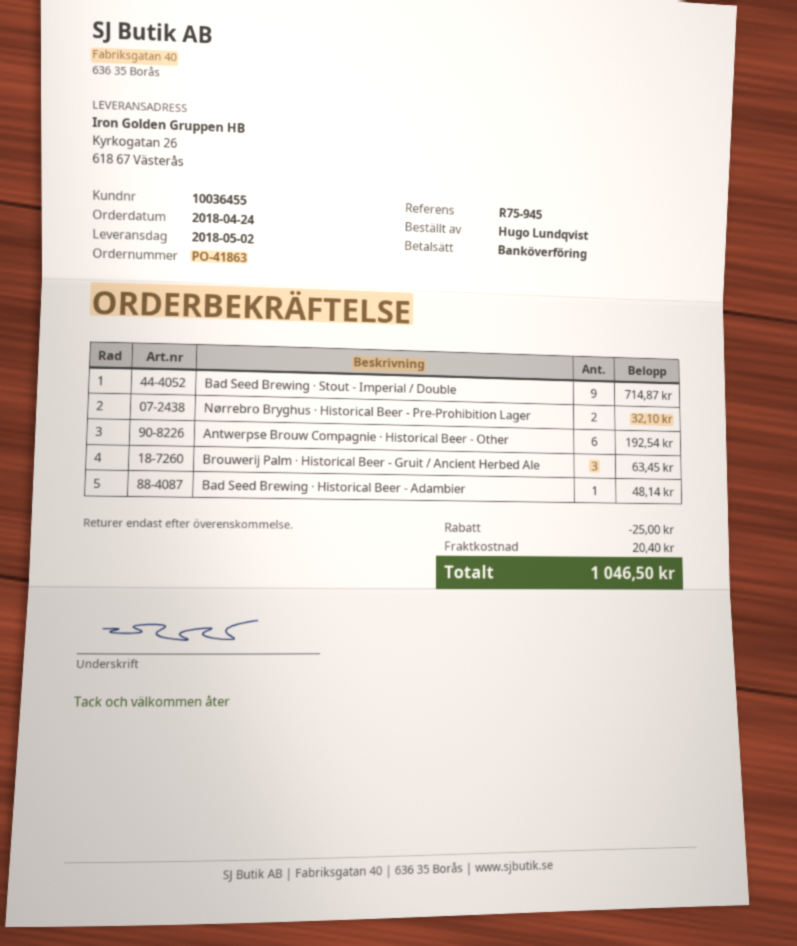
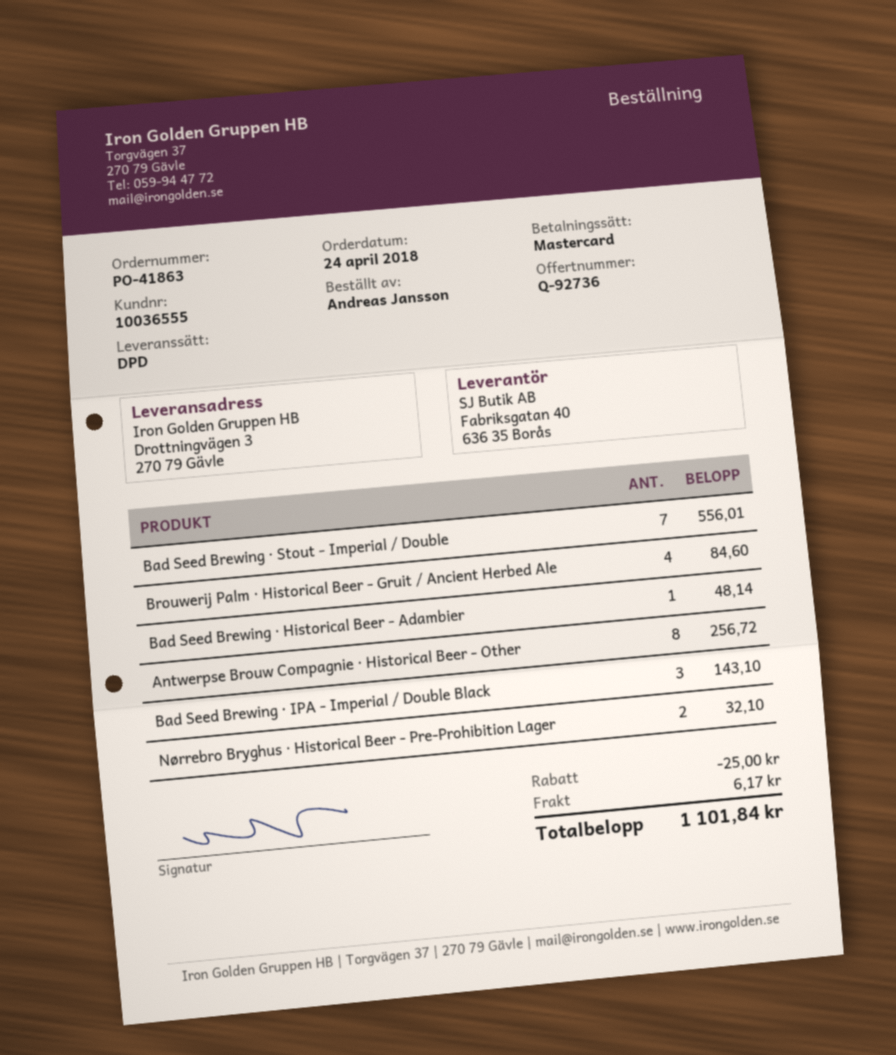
customer number: 10036455 -> 10036555
ordered by: Hugo Lundqvist -> Andreas Jansson
payment method: bank transfer -> Mastercard
ship to: Kyrkogatan 26, 618 67 Västerås -> Drottningvägen 3, 270 79 Gävle
Bad Seed Brewing · Stout - Imperial / Double: 9 for 714.87 -> 7 for 556.01
Antwerpse Brouw Compagnie · Historical Beer - Other: 6 for 192.54 -> 8 for 256.72
Brouwerij Palm · Historical Beer - Gruit / Ancient Herbed Ale: 3 for 63.45 -> 4 for 84.60
Bad Seed Brewing · IPA - Imperial / Double Black: none -> 3 for 143.10
shipping: 20.40 -> 6.17
total: 1046.50 -> 1101.84

